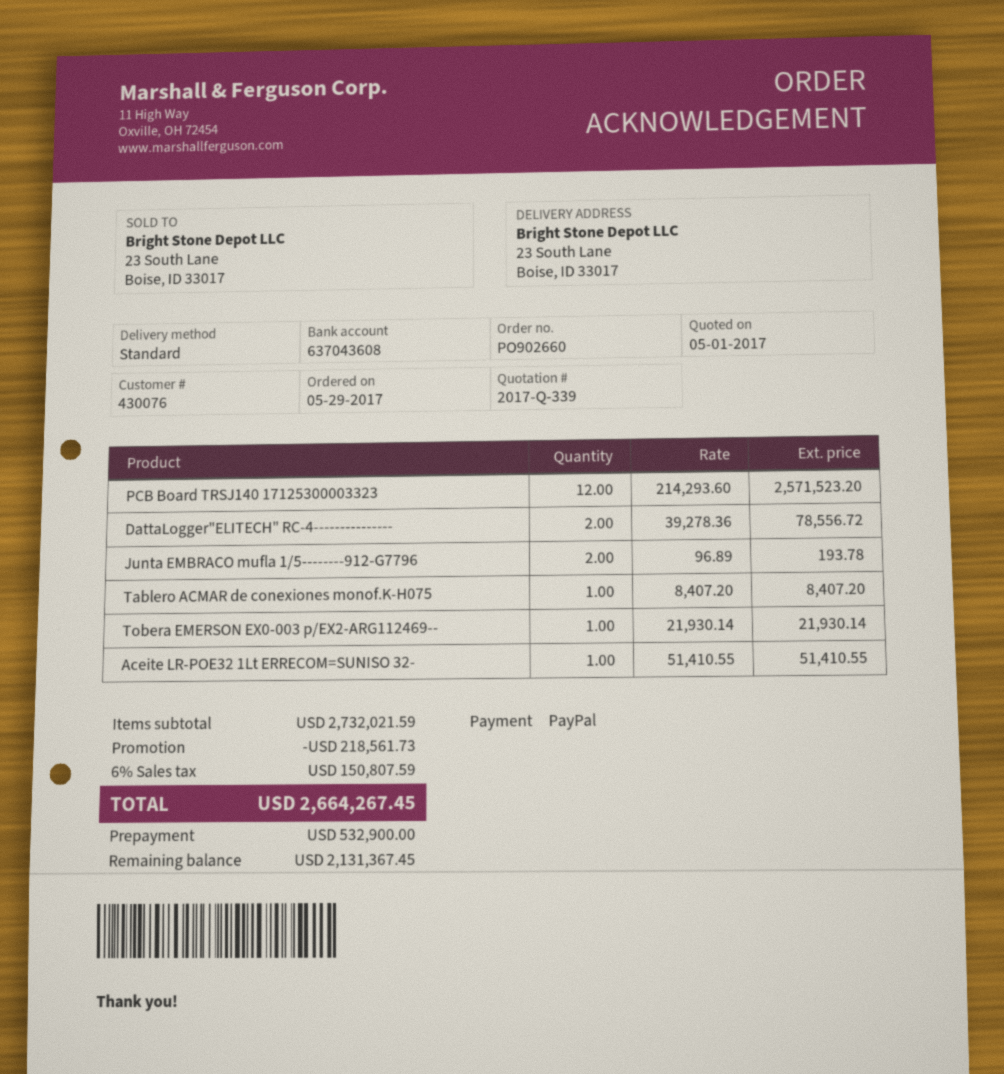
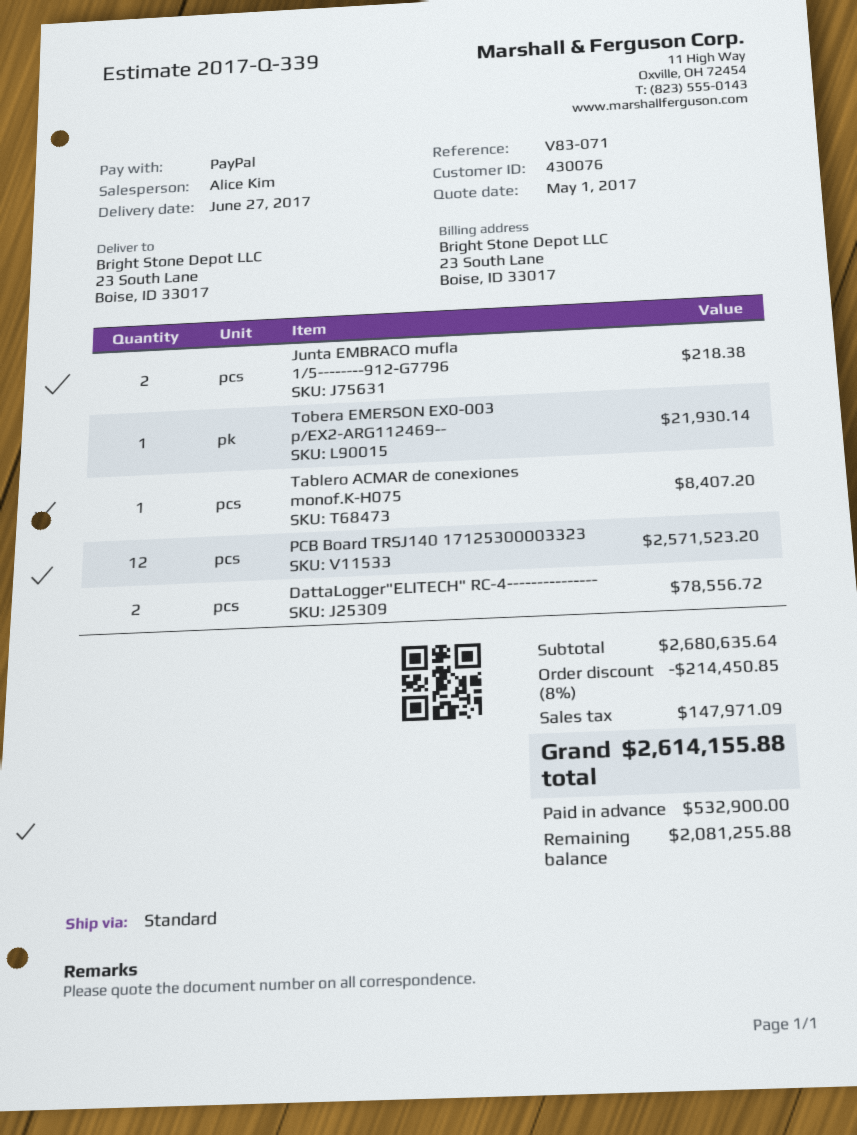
Junta EMBRACO mufla 1/5--------912-G7796: 2 for 193.78 -> 2 for 218.38
Aceite LR-POE32 1Lt ERRECOM=SUNISO 32-: 1 for 51410.55 -> none
subtotal: 2732021.59 -> 2680635.64
discount: 218561.73 -> 214450.85
tax: 150807.59 -> 147971.09
total: 2664267.45 -> 2614155.88
balance: 2131367.45 -> 2081255.88

